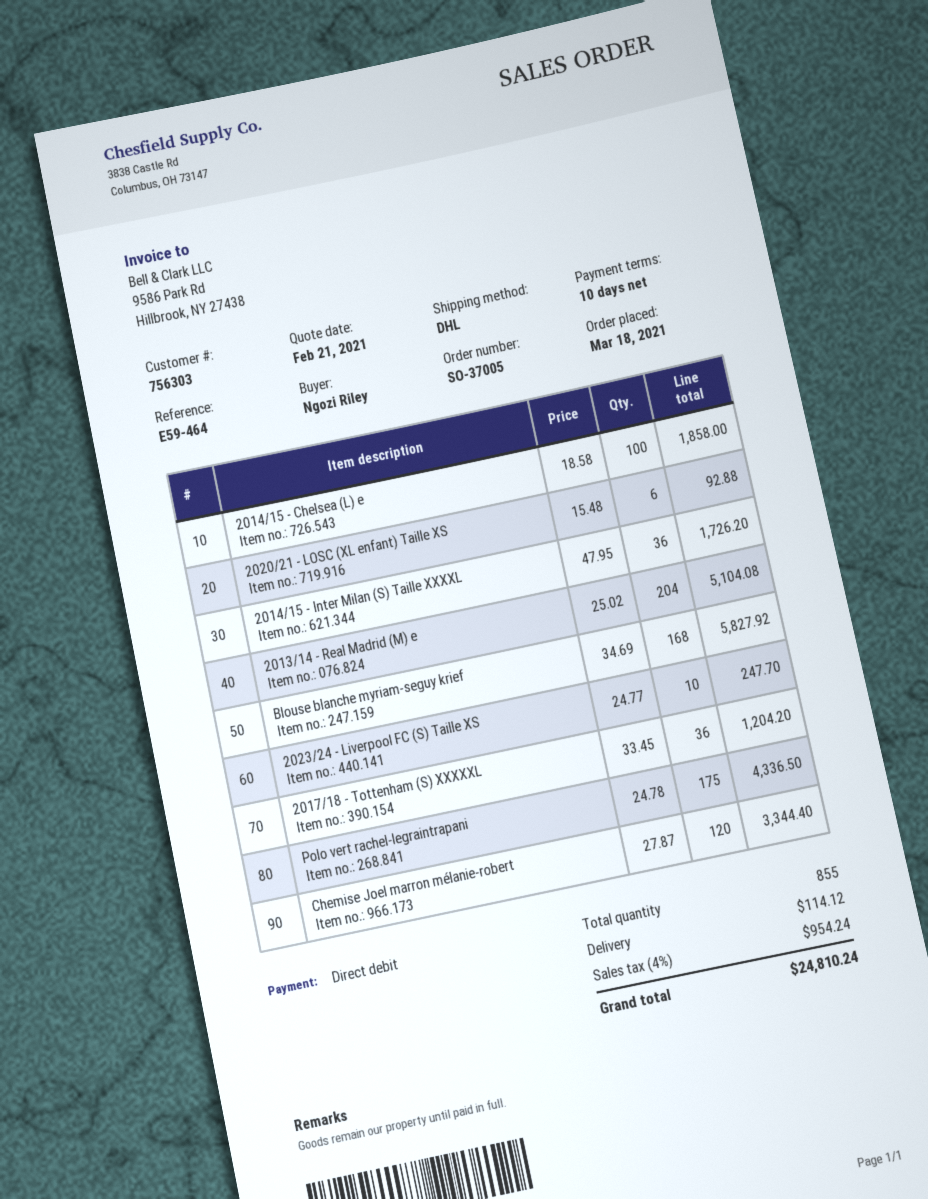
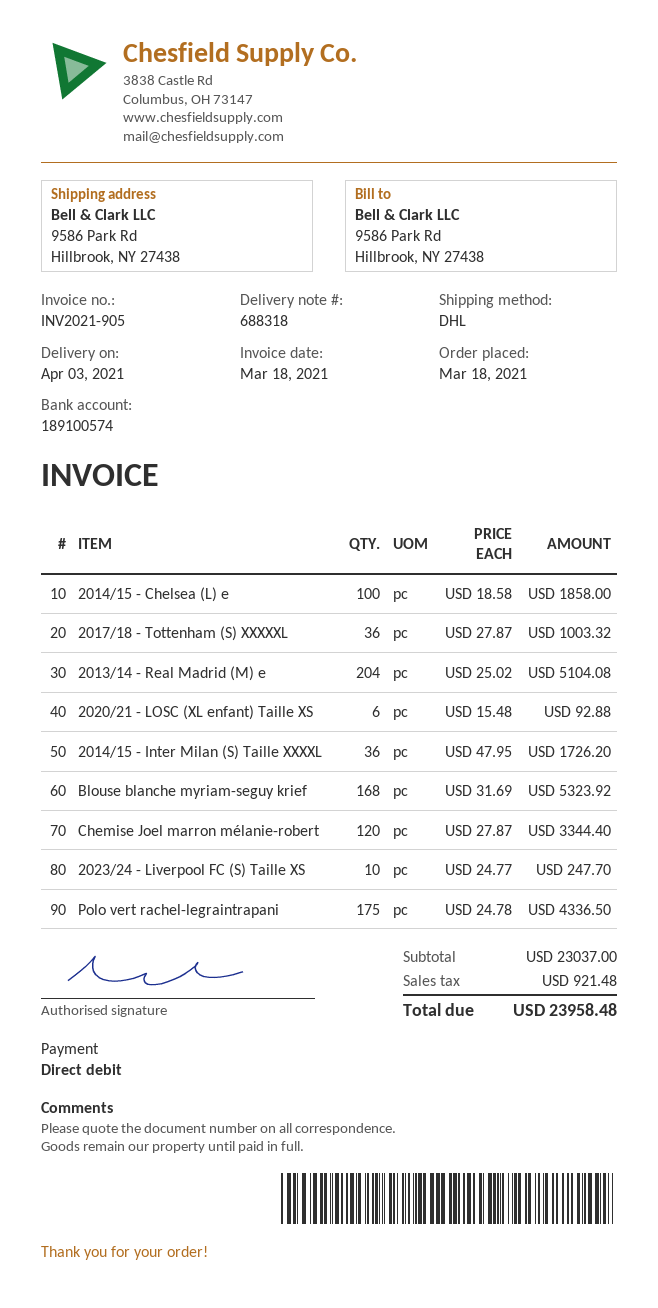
Blouse blanche myriam-seguy krief: 168 x 34.69 = 5827.92 -> 168 x 31.69 = 5323.92
2017/18 - Tottenham (S) XXXXXL: 36 x 33.45 = 1204.20 -> 36 x 27.87 = 1003.32
shipping: 114.12 -> none
tax: 954.24 -> 921.48
total: 24810.24 -> 23958.48

